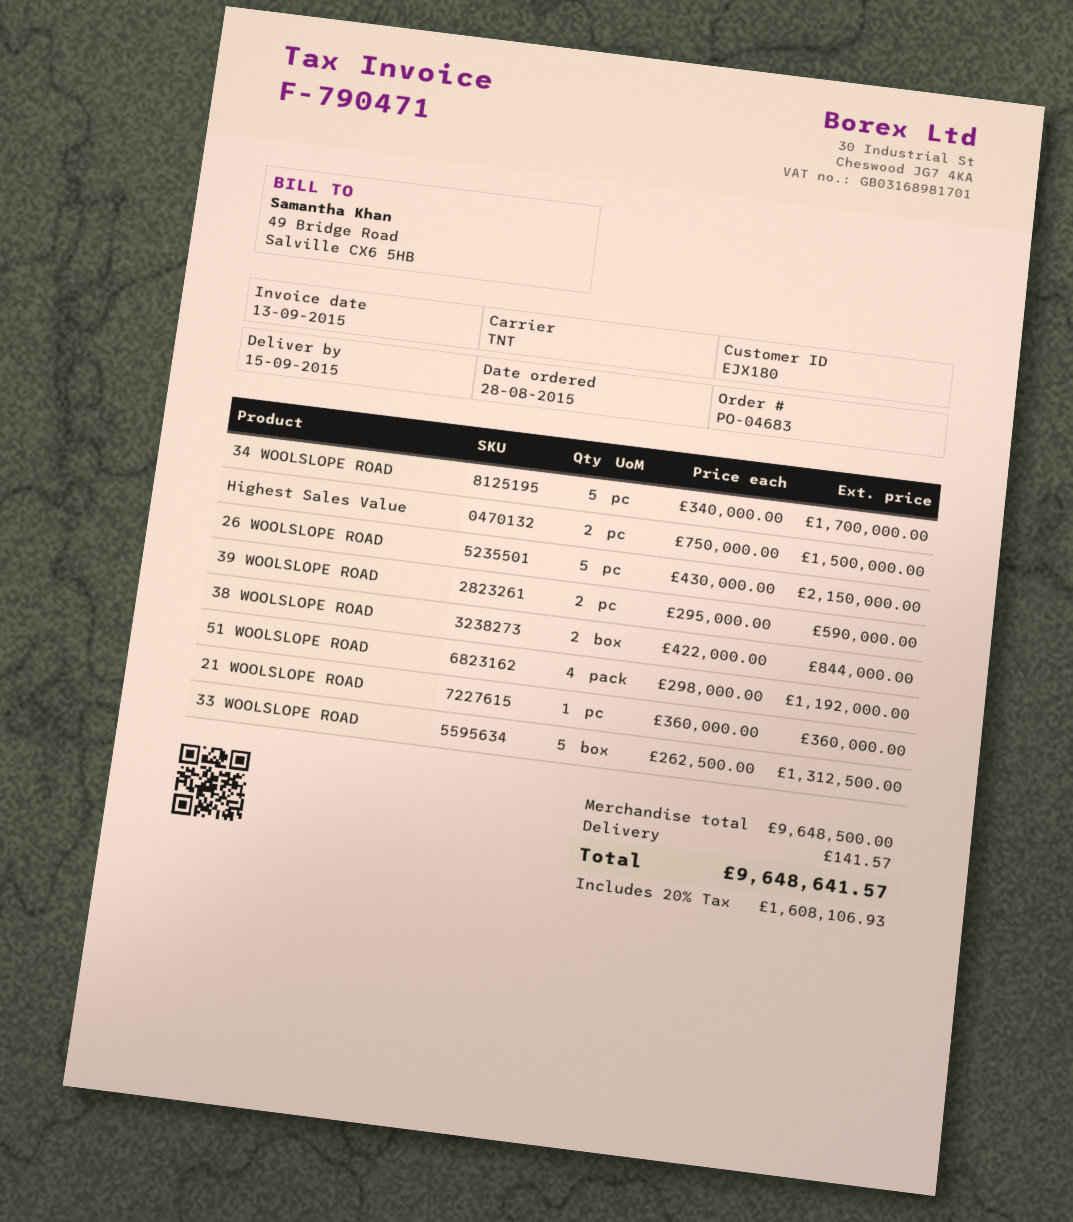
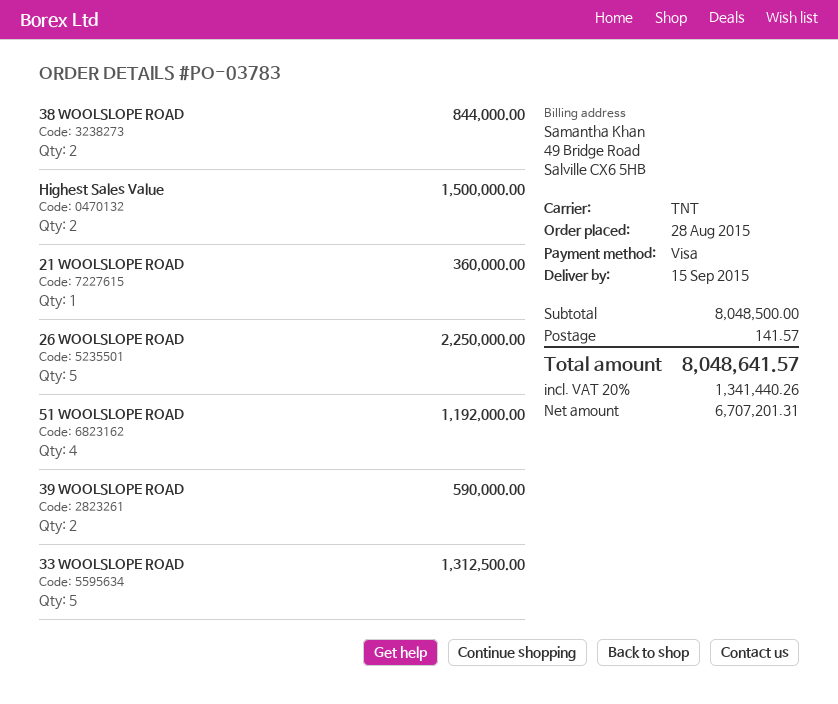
order number: PO-04683 -> PO-03783
34 WOOLSLOPE ROAD: 5 for 1700000.00 -> none
26 WOOLSLOPE ROAD: 5 for 2150000.00 -> 5 for 2250000.00
subtotal: 9648500.00 -> 8048500.00
tax: 20% = 1608106.93 -> 20% = 1341440.26
total: 9648641.57 -> 8048641.57

